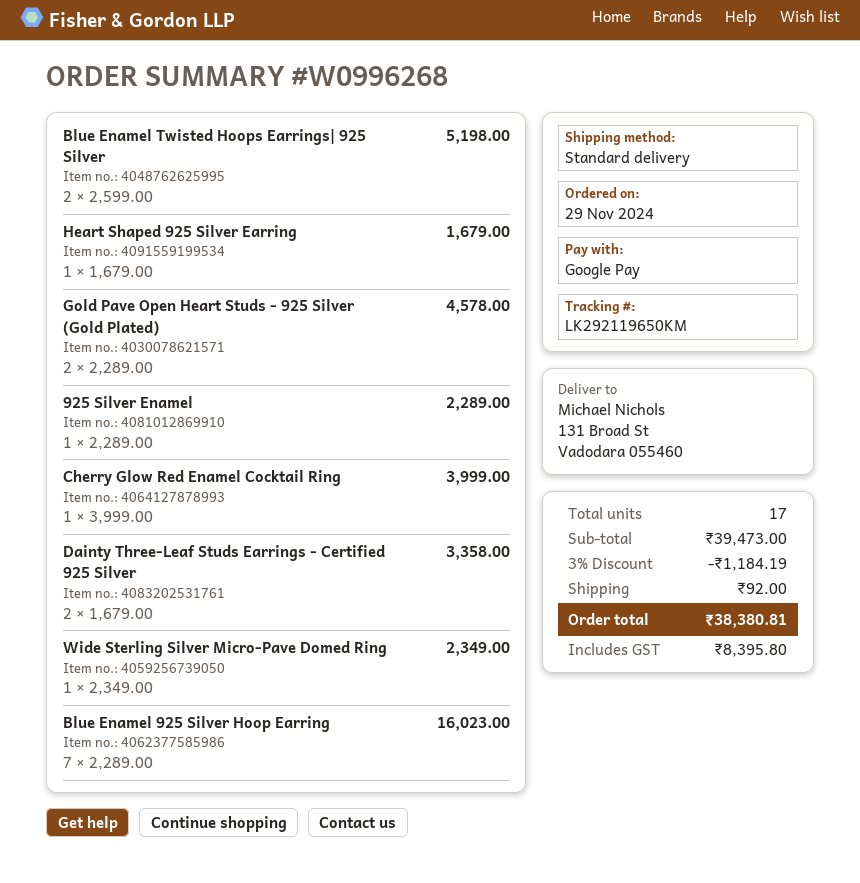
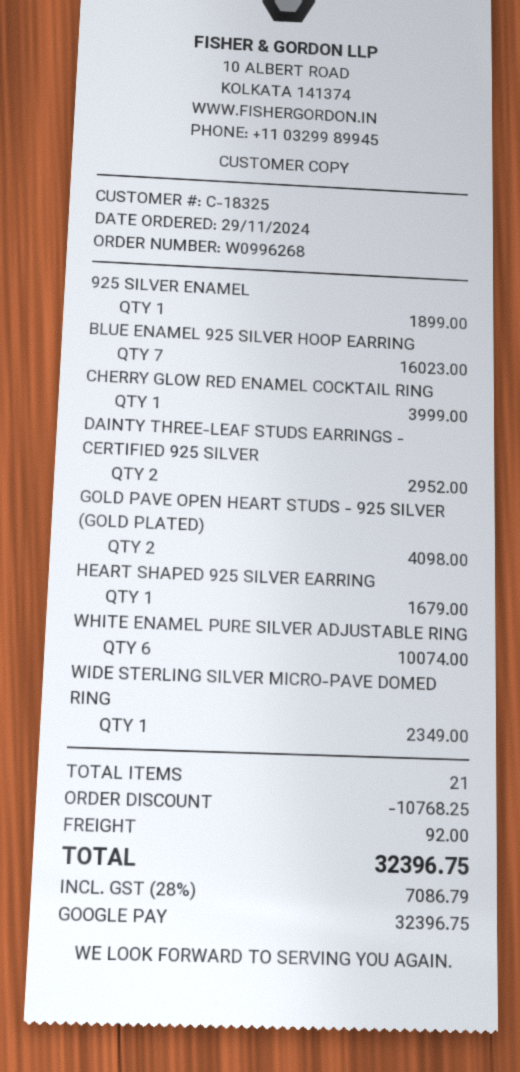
Blue Enamel Twisted Hoops Earrings| 925 Silver: 2 for 5198.00 -> none
Gold Pave Open Heart Studs - 925 Silver (Gold Plated): 2 for 4578.00 -> 2 for 4098.00
925 Silver Enamel: 1 for 2289.00 -> 1 for 1899.00
Dainty Three-Leaf Studs Earrings - Certified 925 Silver: 2 for 3358.00 -> 2 for 2952.00
WHITE ENAMEL PURE SILVER ADJUSTABLE RING: none -> 6 for 10074.00
total quantity: 17 -> 21
discount: 1184.19 -> 10768.25
tax: 8395.80 -> 7086.79
total: 38380.81 -> 32396.75

